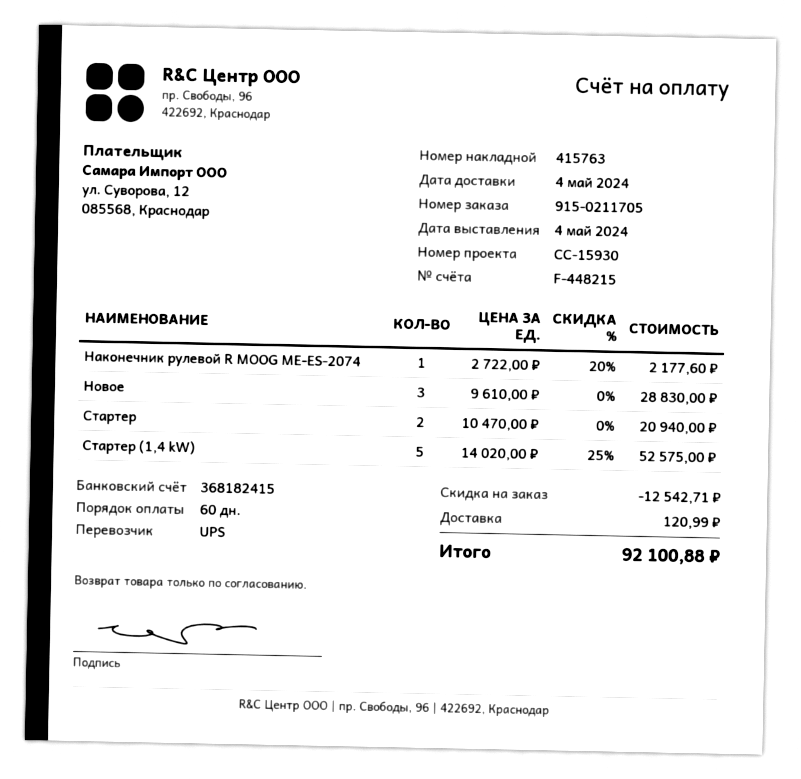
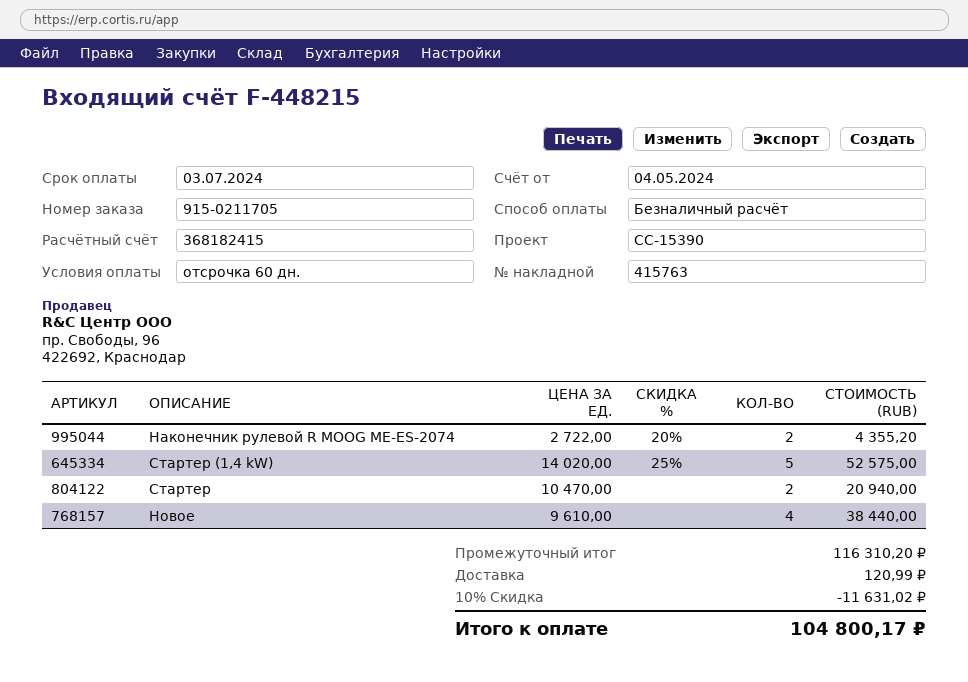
reference: CC-15930 -> CC-15390
Наконечник рулевой R MOOG ME-ES-2074: 1 x 2722.00 - 20% = 2177.60 -> 2 x 2722.00 - 20% = 4355.20
Новое: 3 x 9610.00 = 28830.00 -> 4 x 9610.00 = 38440.00
discount: 12542.71 -> 11631.02
total: 92100.88 -> 104800.17

